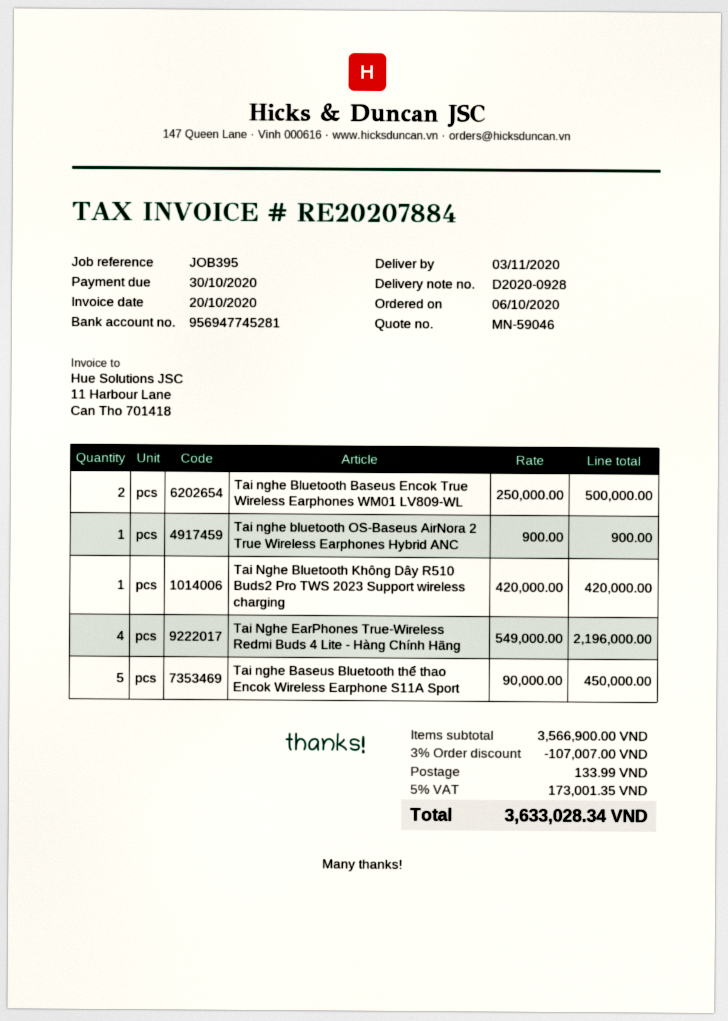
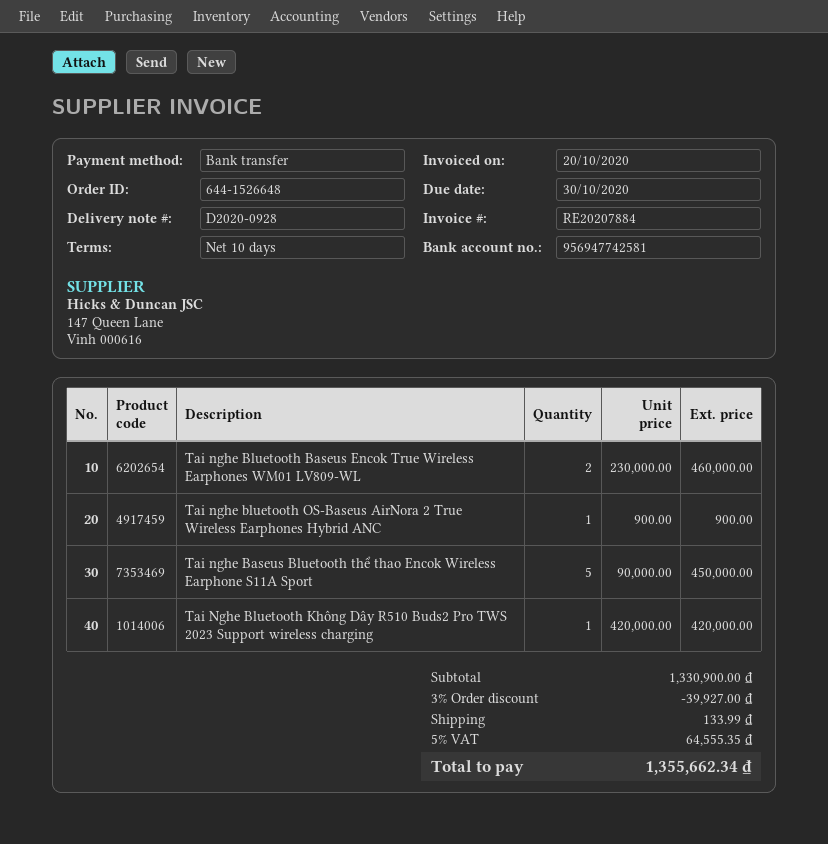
bank account: 956947745281 -> 956947742581
Tai nghe Bluetooth Baseus Encok True Wireless Earphones WM01 LV809-WL: 2 x 250000.00 = 500000.00 -> 2 x 230000.00 = 460000.00
Tai Nghe EarPhones True-Wireless Redmi Buds 4 Lite - Hàng Chính Hãng: 4 x 549000.00 = 2196000.00 -> none
subtotal: 3566900.00 -> 1330900.00
discount: 3% = 107007.00 -> 3% = 39927.00
tax: 5% = 173001.35 -> 5% = 64555.35
total: 3633028.34 -> 1355662.34

